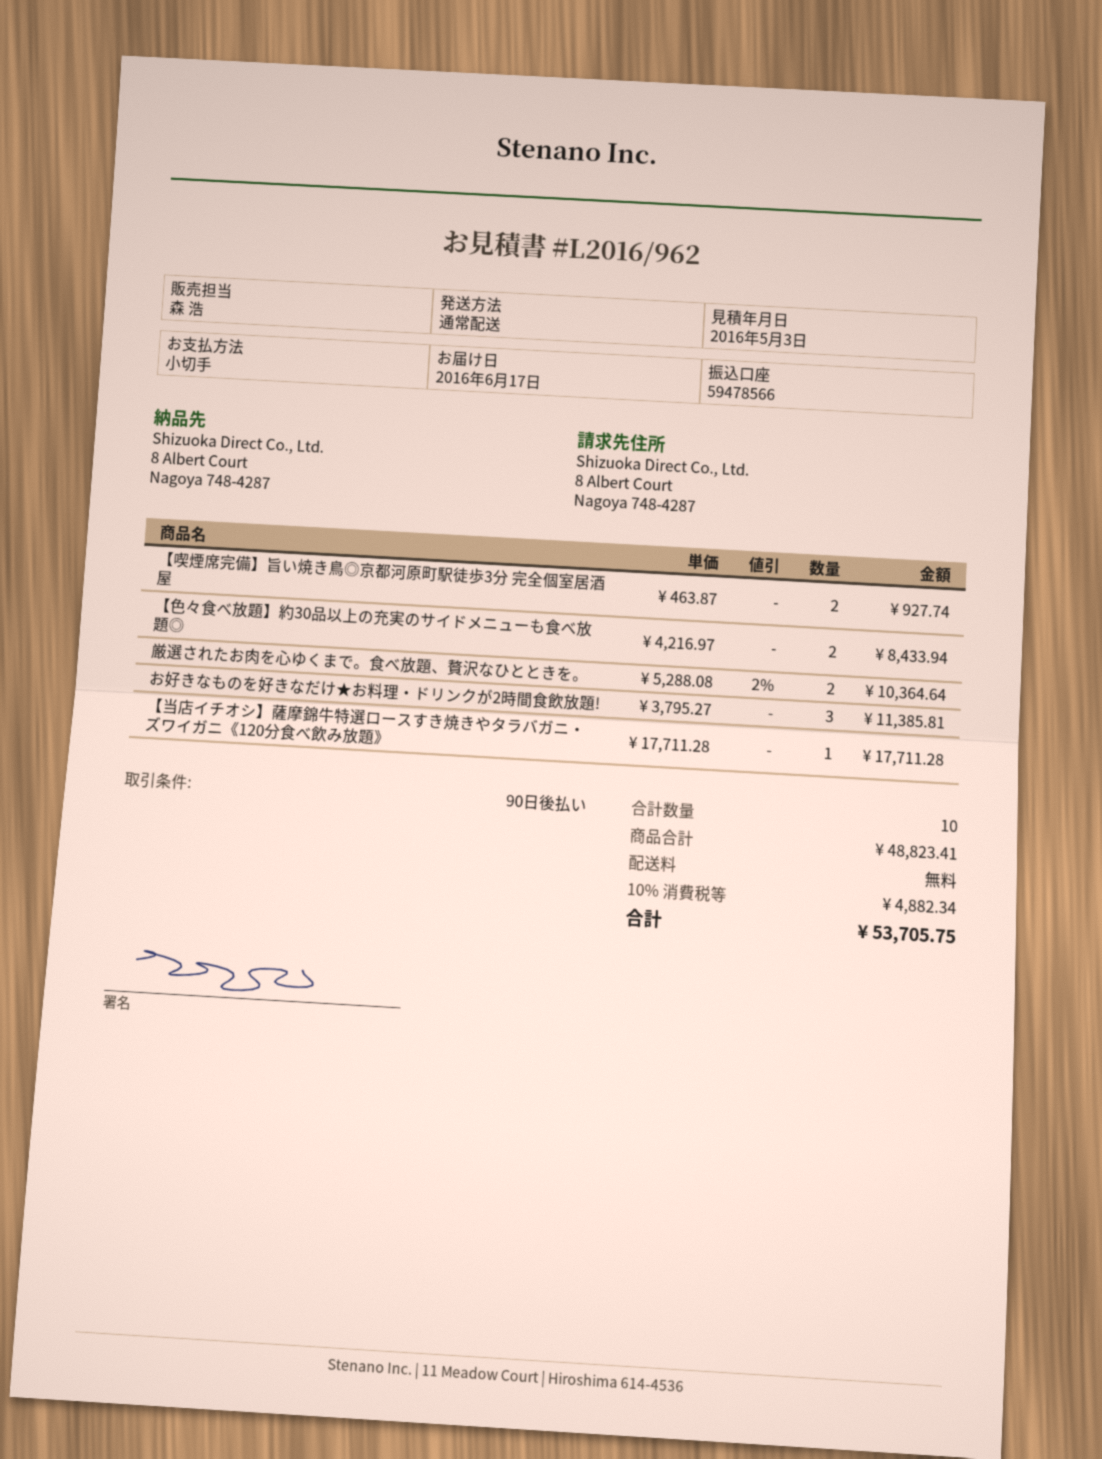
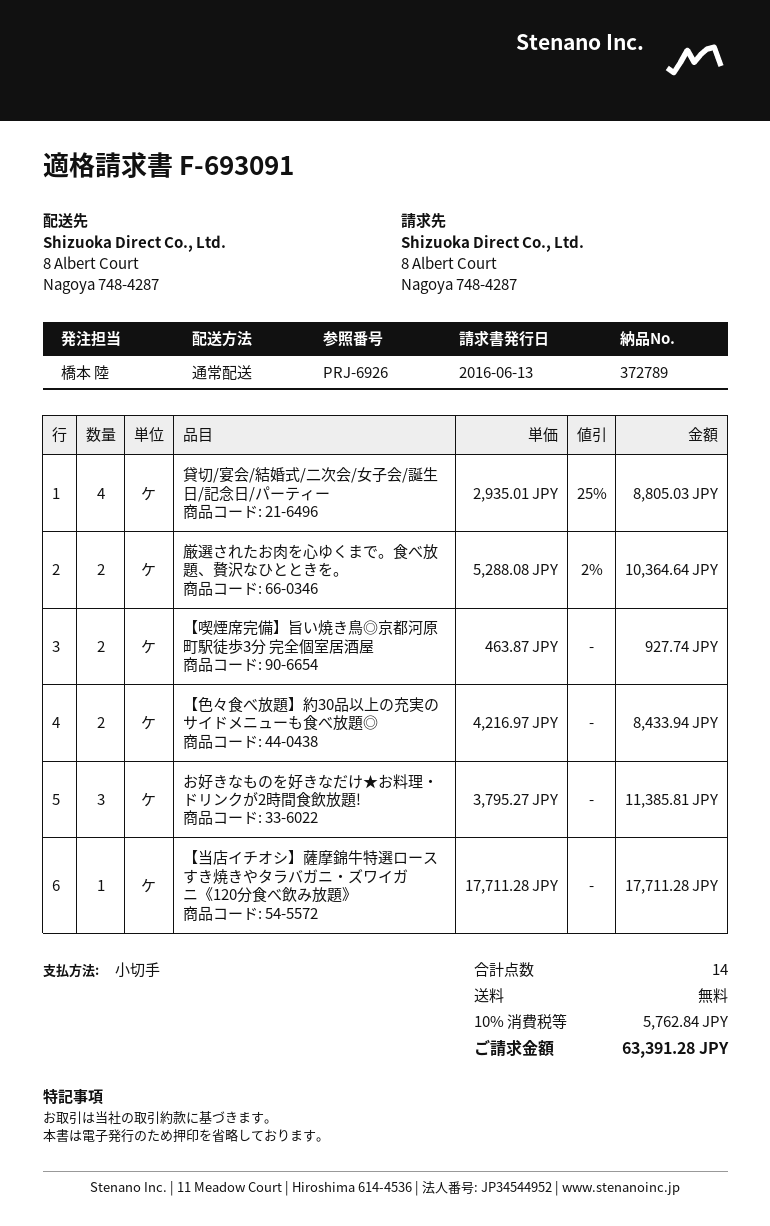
貸切/宴会/結婚式/二次会/女子会/誕生日/記念日/パーティー: none -> 4 x 2935.01 - 25% = 8805.03
total quantity: 10 -> 14
tax: 10% = 4882.34 -> 10% = 5762.84
total: 53705.75 -> 63391.28

